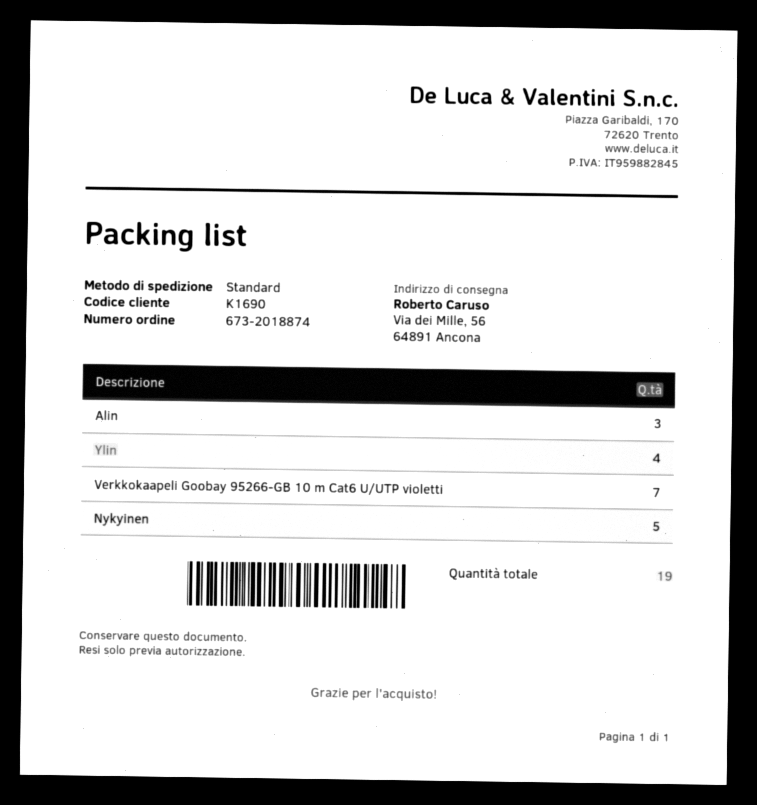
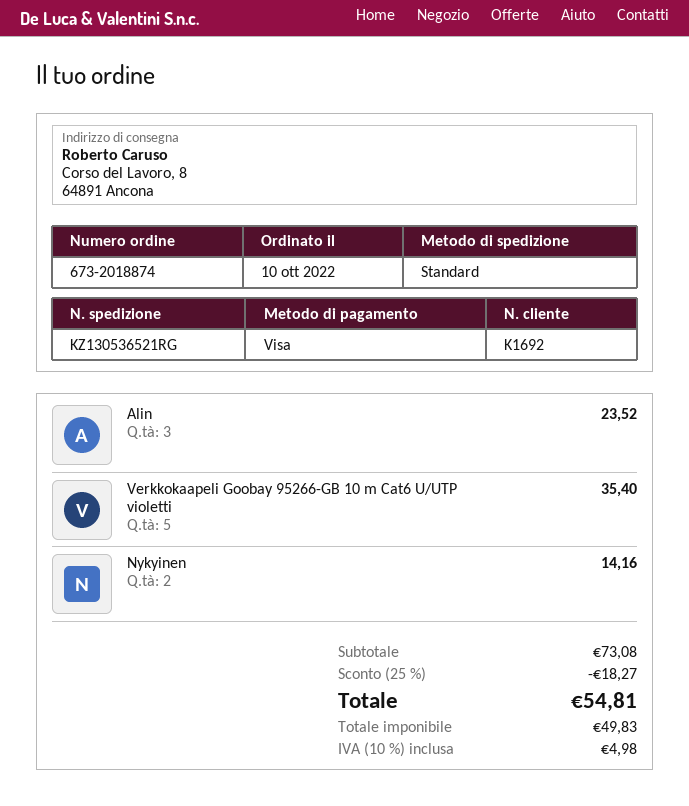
customer number: K1690 -> K1692
ship to: Via dei Mille, 56, 64891 Ancona -> Corso del Lavoro, 8, 64891 Ancona
Ylin: 4 -> none
Verkkokaapeli Goobay 95266-GB 10 m Cat6 U/UTP violetti: 7 -> 5
Nykyinen: 5 -> 2

